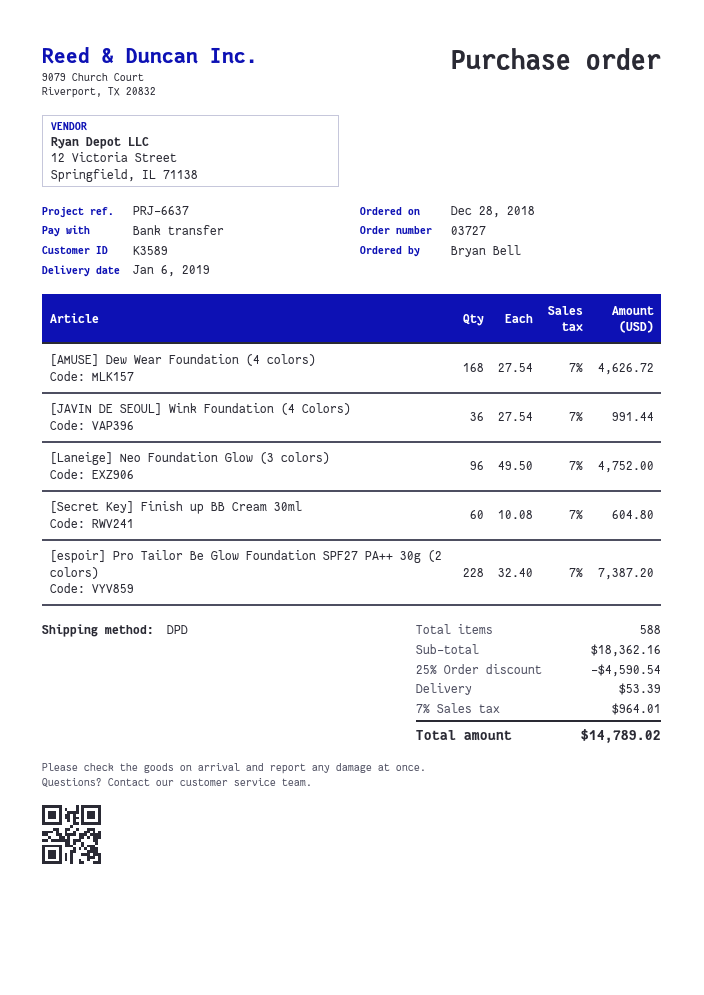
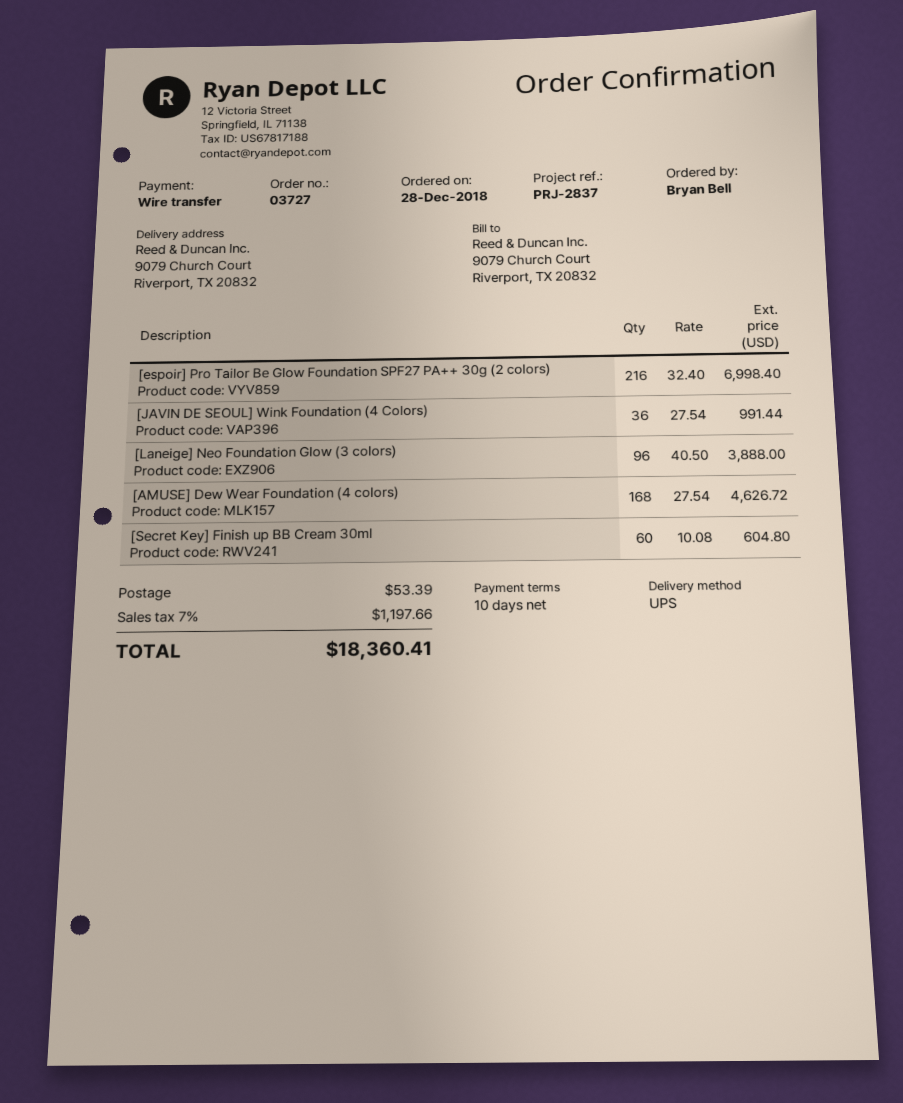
reference: PRJ-6637 -> PRJ-2837
shipping method: DPD -> UPS
[Laneige] Neo Foundation Glow (3 colors): 96 x 49.50 = 4752.00 -> 96 x 40.50 = 3888.00
[espoir] Pro Tailor Be Glow Foundation SPF27 PA++ 30g (2 colors): 228 x 32.40 = 7387.20 -> 216 x 32.40 = 6998.40
discount: 25% = 4590.54 -> none
tax: 7% = 964.01 -> 7% = 1197.66
total: 14789.02 -> 18360.41

